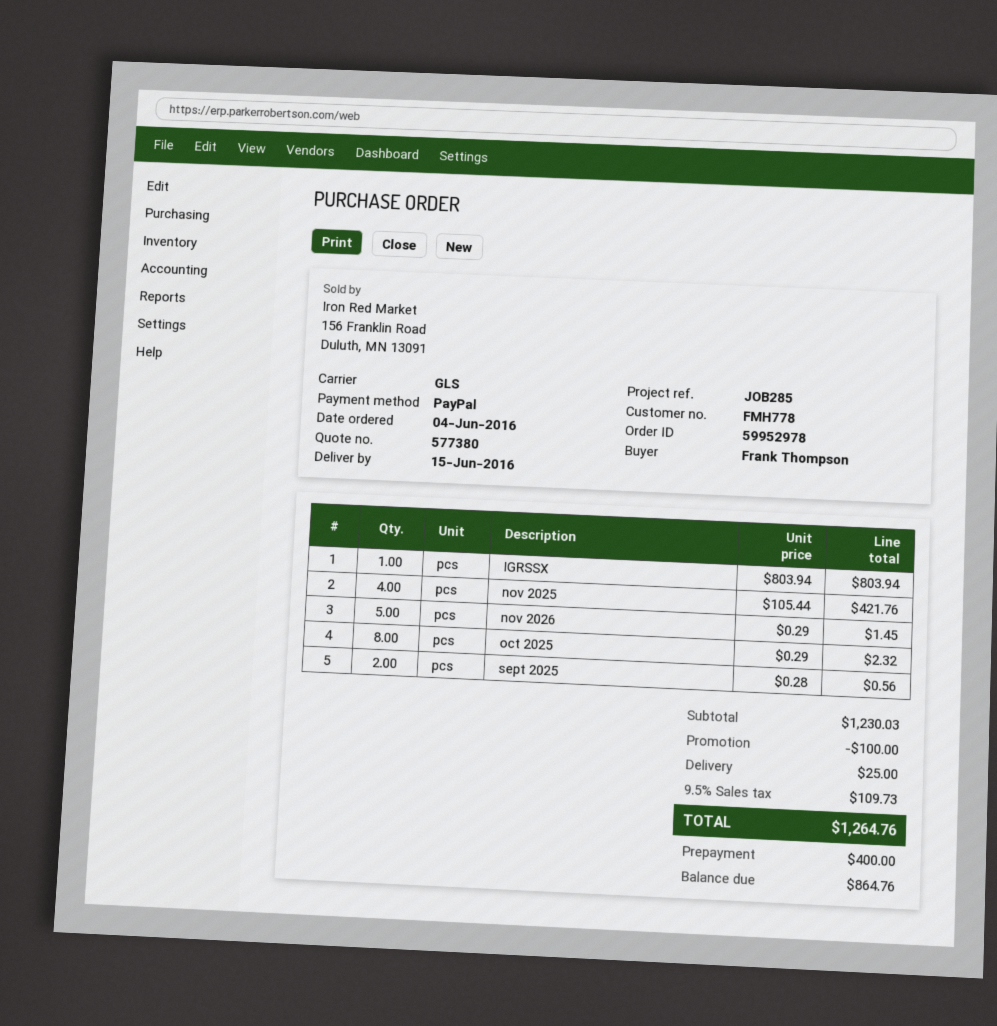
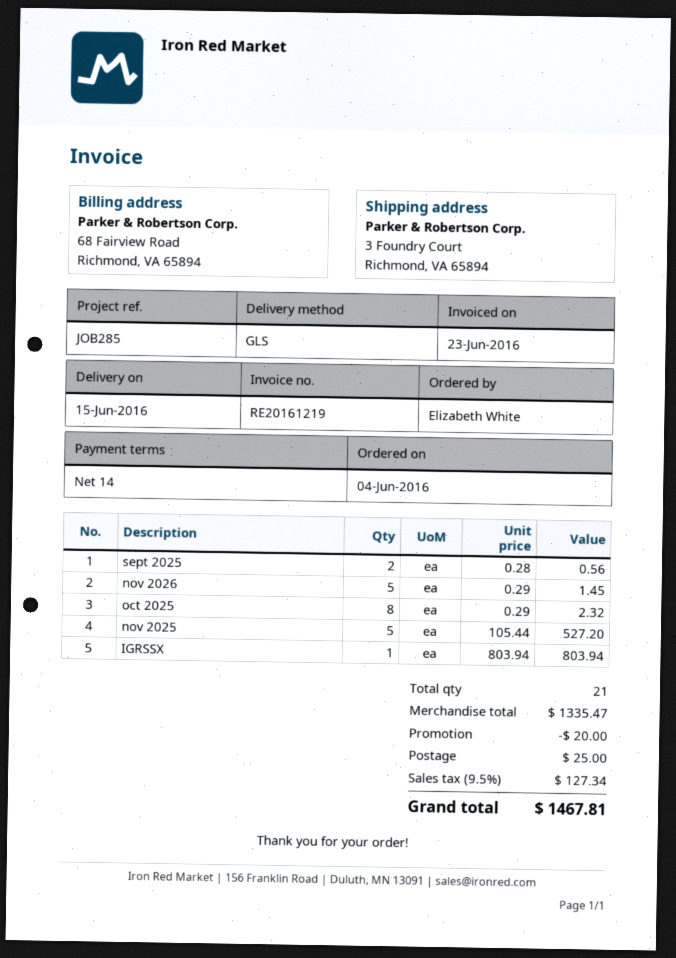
ordered by: Frank Thompson -> Elizabeth White
nov 2025: 4 x 105.44 = 421.76 -> 5 x 105.44 = 527.20
subtotal: 1230.03 -> 1335.47
discount: 100.00 -> 20.00
tax: 9.5% = 109.73 -> 9.5% = 127.34
total: 1264.76 -> 1467.81

